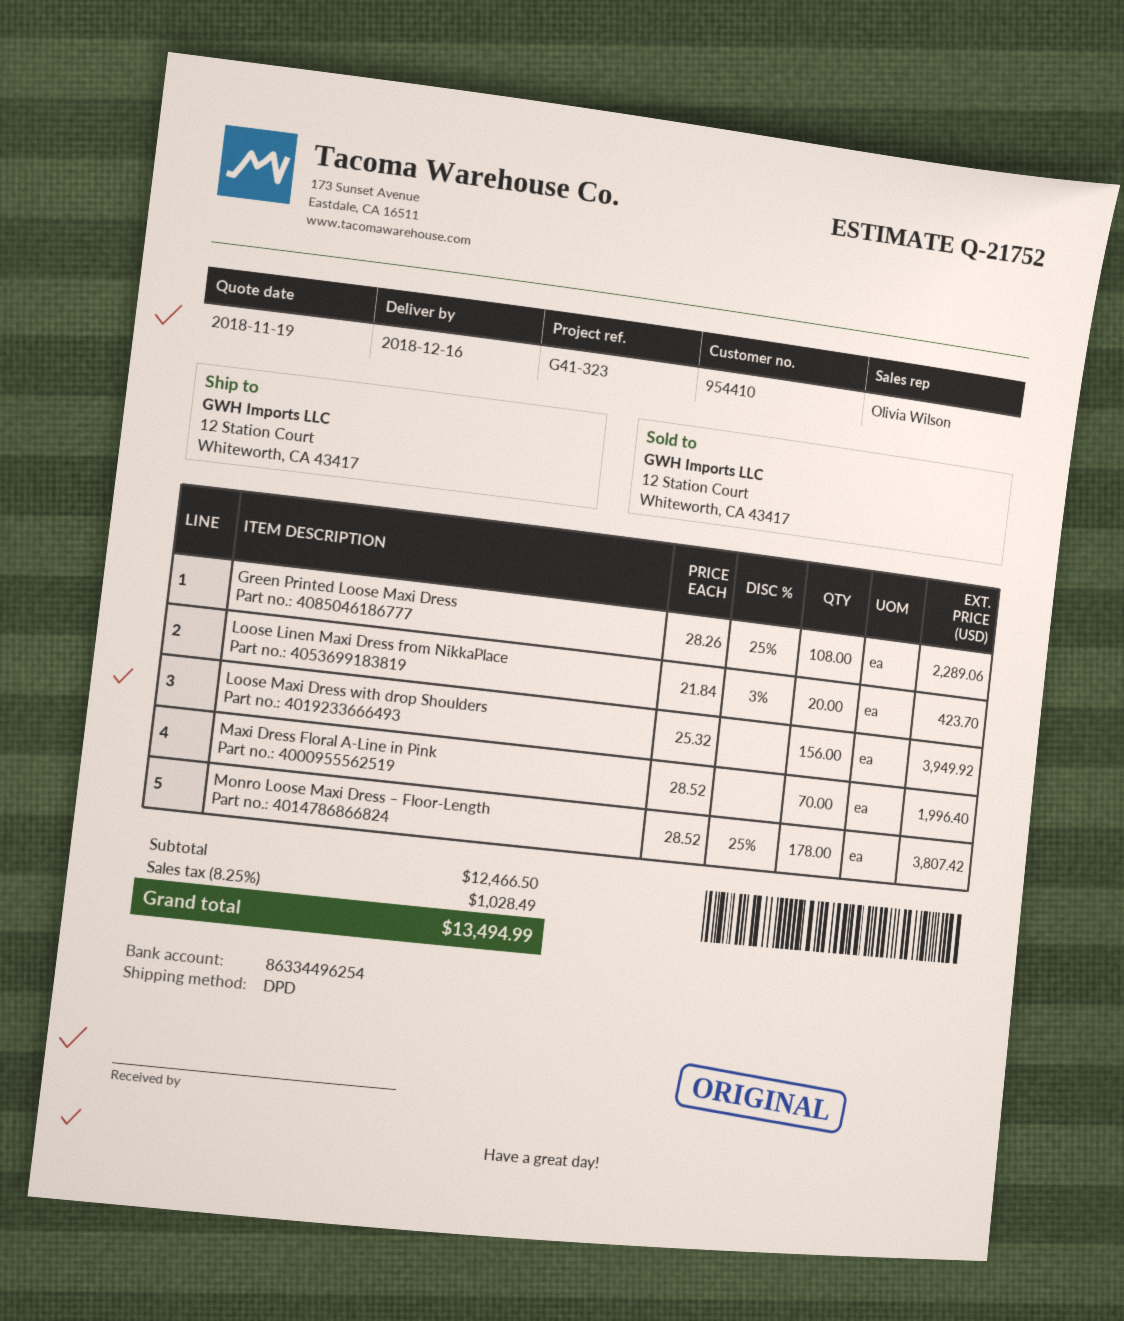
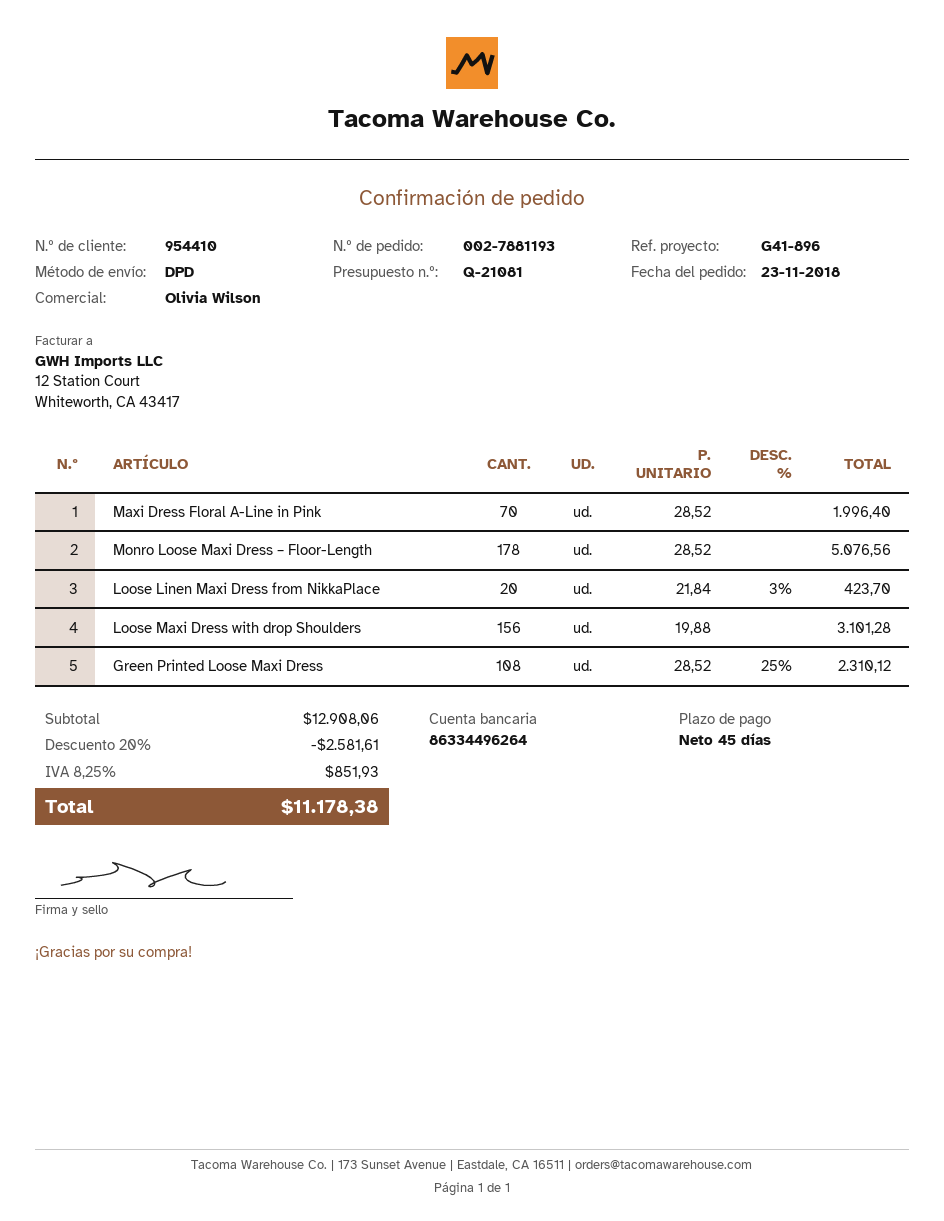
quote number: Q-21752 -> Q-21081
reference: G41-323 -> G41-896
bank account: 86334496254 -> 86334496264
Green Printed Loose Maxi Dress: 108 x 28.26 - 25% = 2289.06 -> 108 x 28.52 - 25% = 2310.12
Loose Maxi Dress with drop Shoulders: 156 x 25.32 = 3949.92 -> 156 x 19.88 = 3101.28
Monro Loose Maxi Dress – Floor-Length: 178 x 28.52 - 25% = 3807.42 -> 178 x 28.52 = 5076.56
subtotal: 12466.50 -> 12908.06
discount: none -> 20% = 2581.61
tax: 8.25% = 1028.49 -> 8.25% = 851.93
total: 13494.99 -> 11178.38

